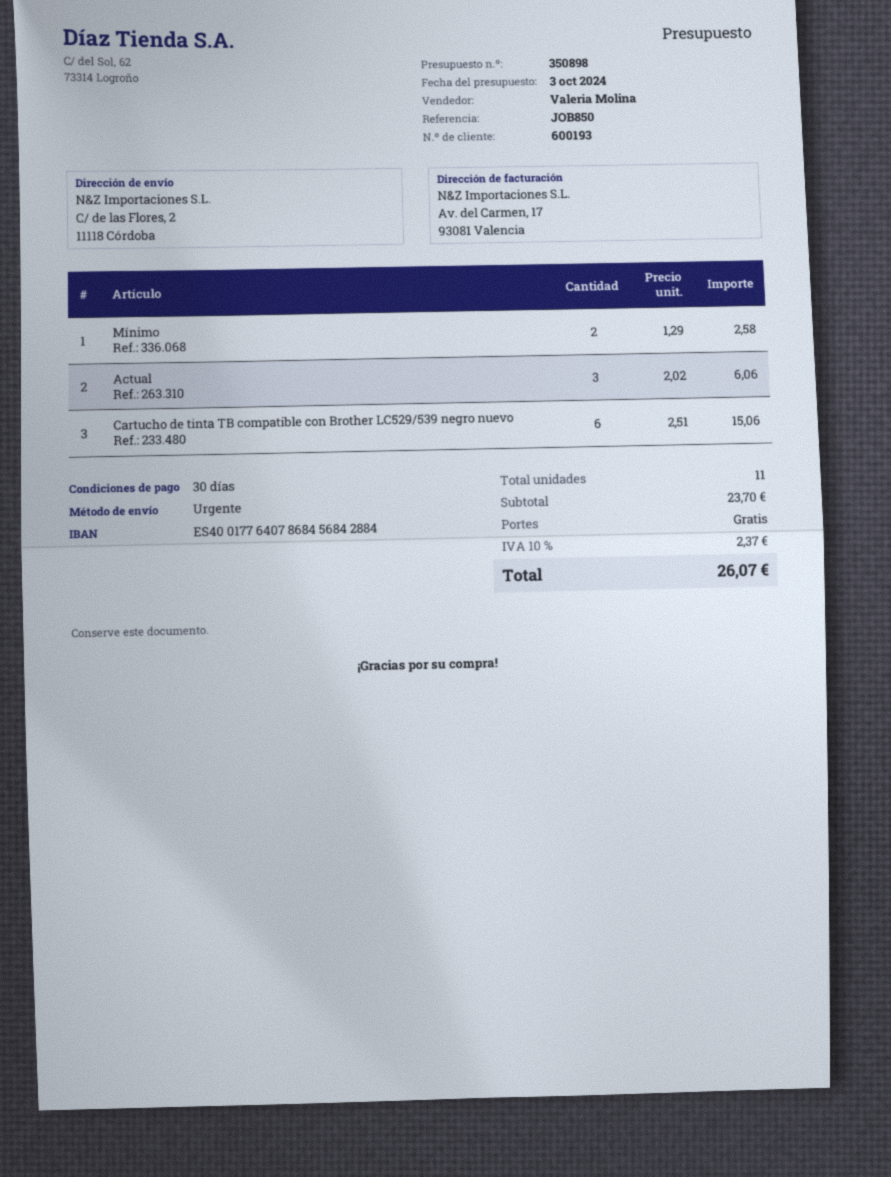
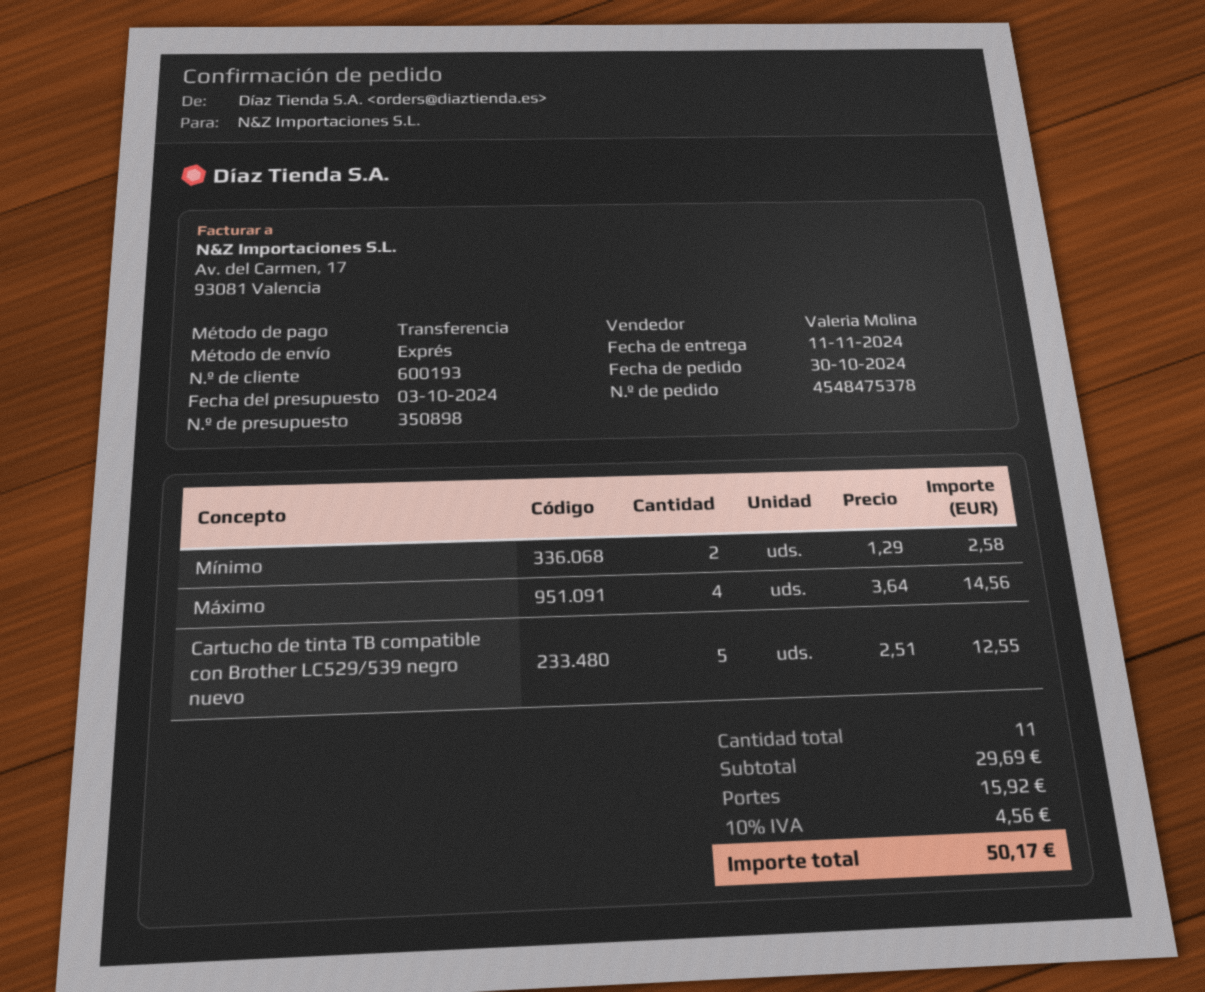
Actual: 3 x 2.02 = 6.06 -> none
Cartucho de tinta TB compatible con Brother LC529/539 negro nuevo: 6 x 2.51 = 15.06 -> 5 x 2.51 = 12.55
Máximo: none -> 4 x 3.64 = 14.56
subtotal: 23.70 -> 29.69
shipping: 0.00 -> 15.92
tax: 10% = 2.37 -> 10% = 4.56
total: 26.07 -> 50.17

